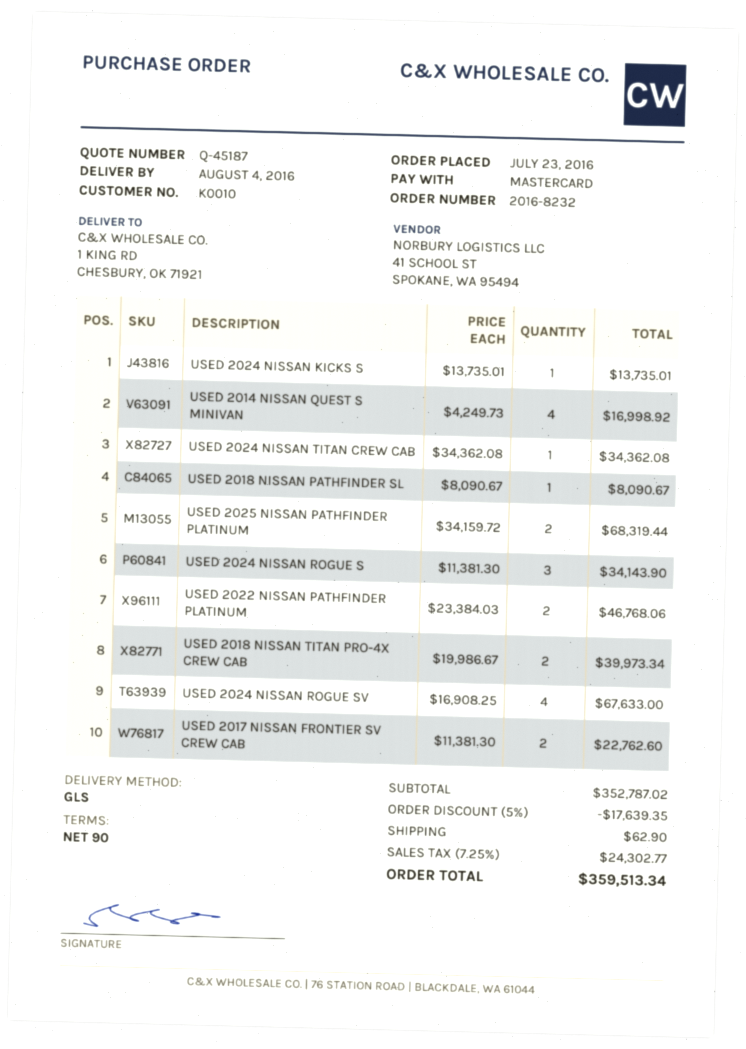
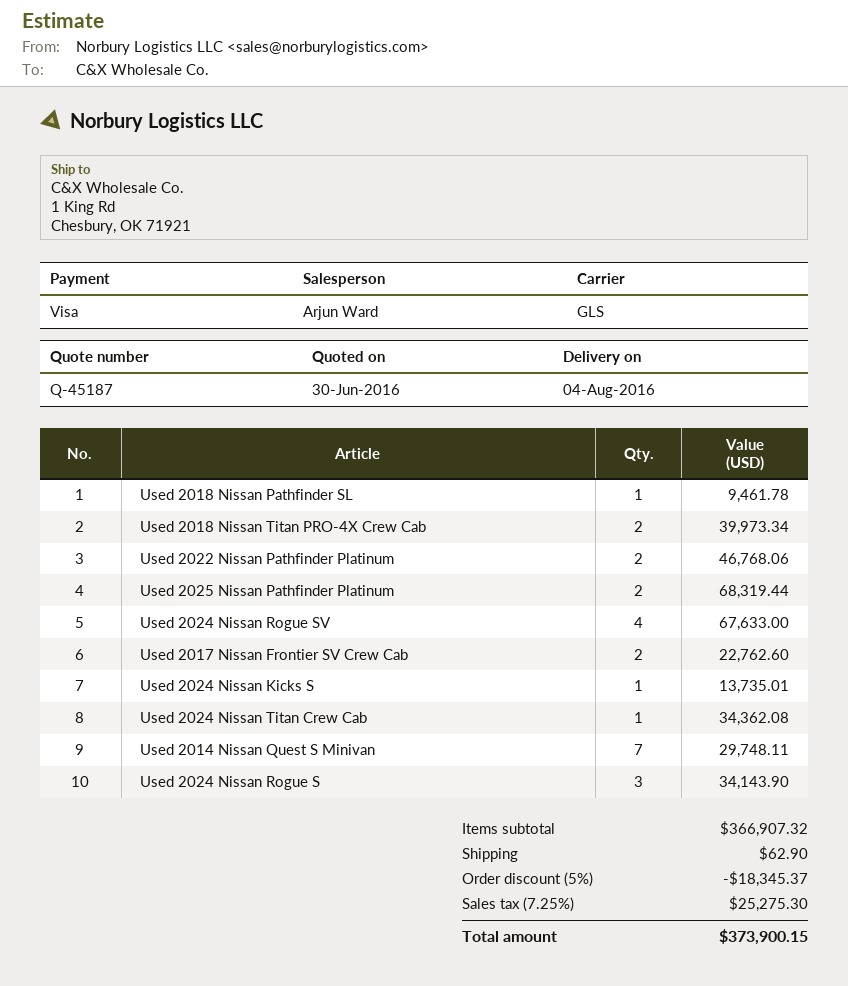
payment method: Mastercard -> Visa
USED 2014 NISSAN QUEST S MINIVAN: 4 for 16998.92 -> 7 for 29748.11
USED 2018 NISSAN PATHFINDER SL: 1 for 8090.67 -> 1 for 9461.78
subtotal: 352787.02 -> 366907.32
discount: 5% = 17639.35 -> 5% = 18345.37
tax: 7.25% = 24302.77 -> 7.25% = 25275.30
total: 359513.34 -> 373900.15

